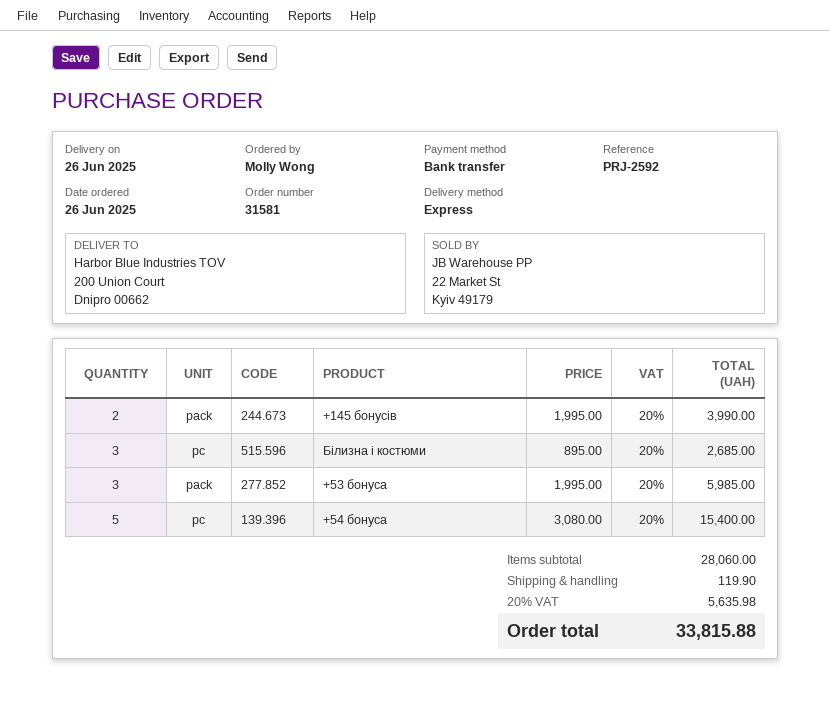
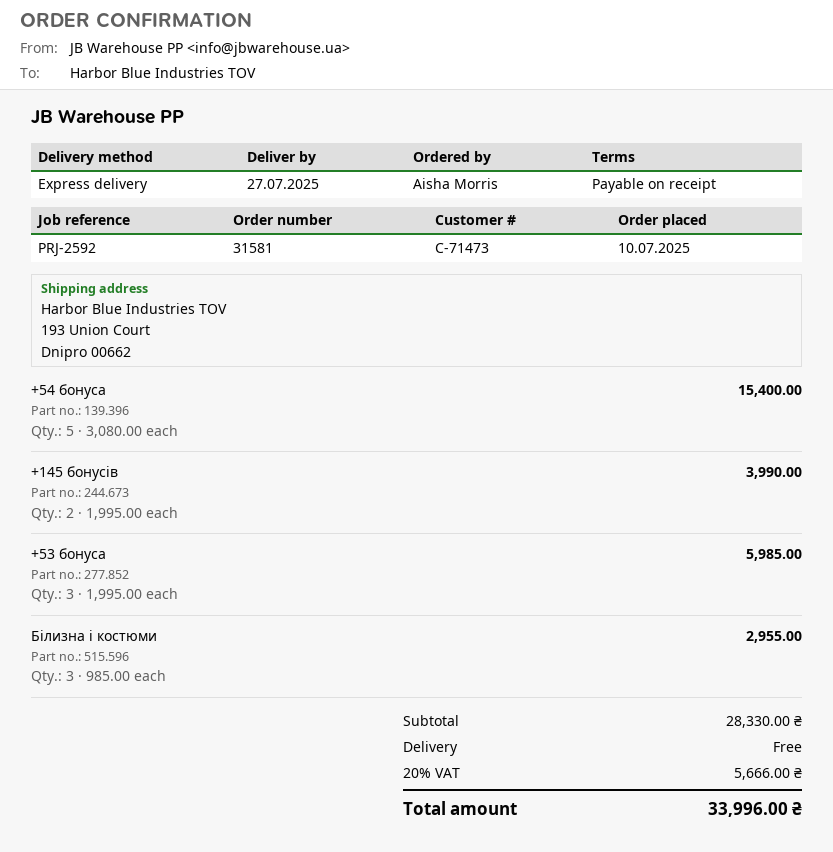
order date: 2025-06-26 -> 2025-07-10
delivery date: 2025-06-26 -> 2025-07-27
ordered by: Molly Wong -> Aisha Morris
ship to: 200 Union Court, Dnipro 00662 -> 193 Union Court, Dnipro 00662
Білизна і костюми: 3 x 895.00 = 2685.00 -> 3 x 985.00 = 2955.00
subtotal: 28060.00 -> 28330.00
shipping: 119.90 -> 0.00
tax: 20% = 5635.98 -> 20% = 5666.00
total: 33815.88 -> 33996.00

